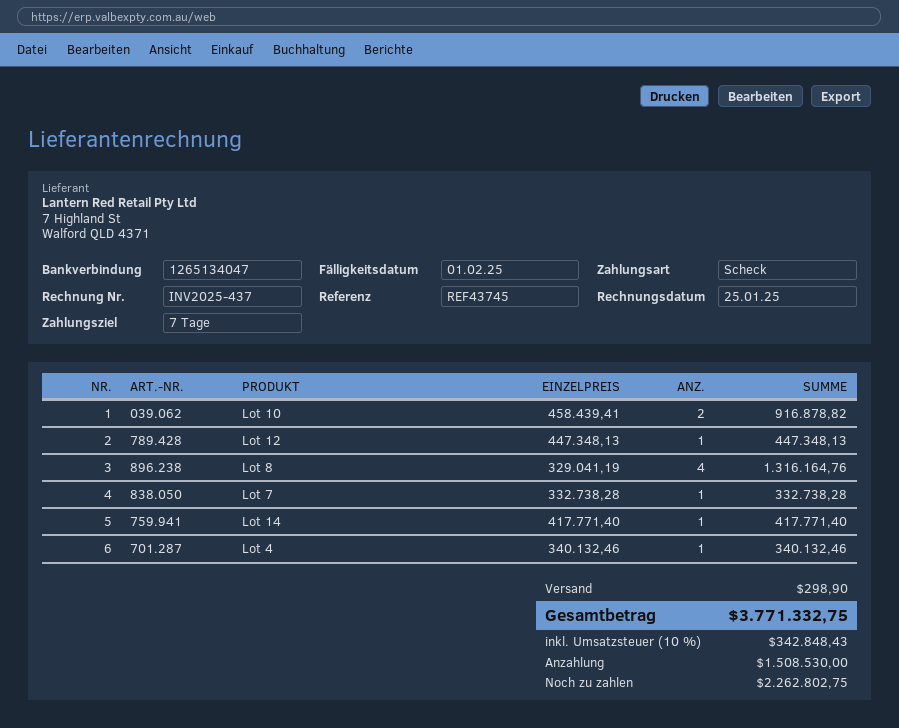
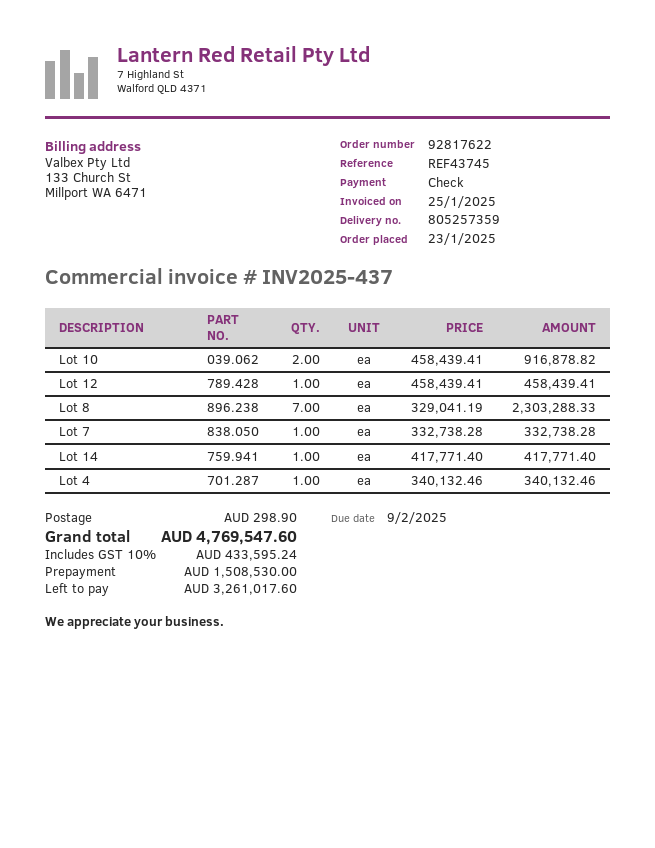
due date: 2025-02-01 -> 2025-02-09
Lot 12: 1 x 447348.13 = 447348.13 -> 1 x 458439.41 = 458439.41
Lot 8: 4 x 329041.19 = 1316164.76 -> 7 x 329041.19 = 2303288.33
tax: 10% = 342848.43 -> 10% = 433595.24
total: 3771332.75 -> 4769547.60
balance: 2262802.75 -> 3261017.60

